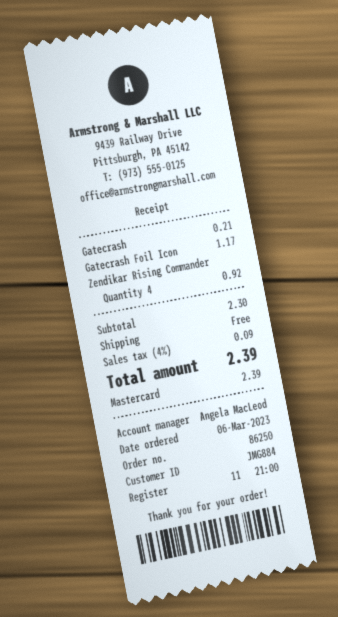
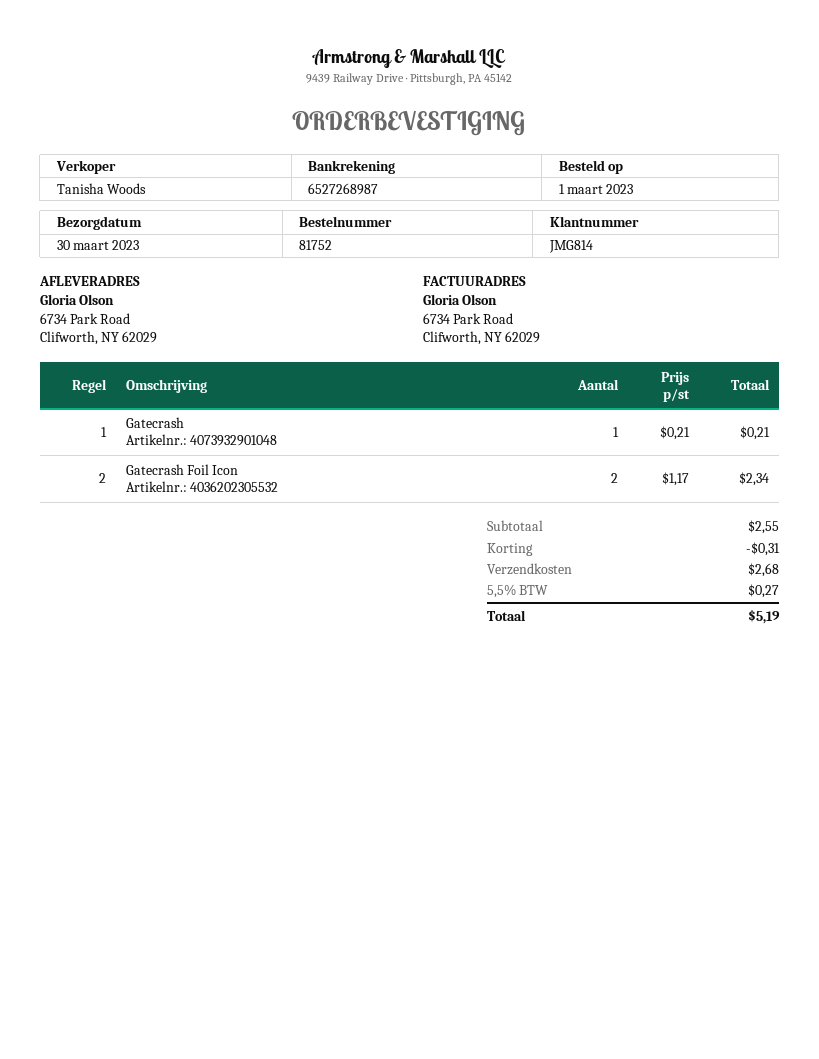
order number: 86250 -> 81752
order date: 2023-03-06 -> 2023-03-01
customer number: JMG884 -> JMG814
sales rep: Angela MacLeod -> Tanisha Woods
Gatecrash Foil Icon: 1 for 1.17 -> 2 for 2.34
Zendikar Rising Commander: 4 for 0.92 -> none
subtotal: 2.30 -> 2.55
discount: none -> 0.31
shipping: 0.00 -> 2.68
tax: 4% = 0.09 -> 5.5% = 0.27
total: 2.39 -> 5.19

